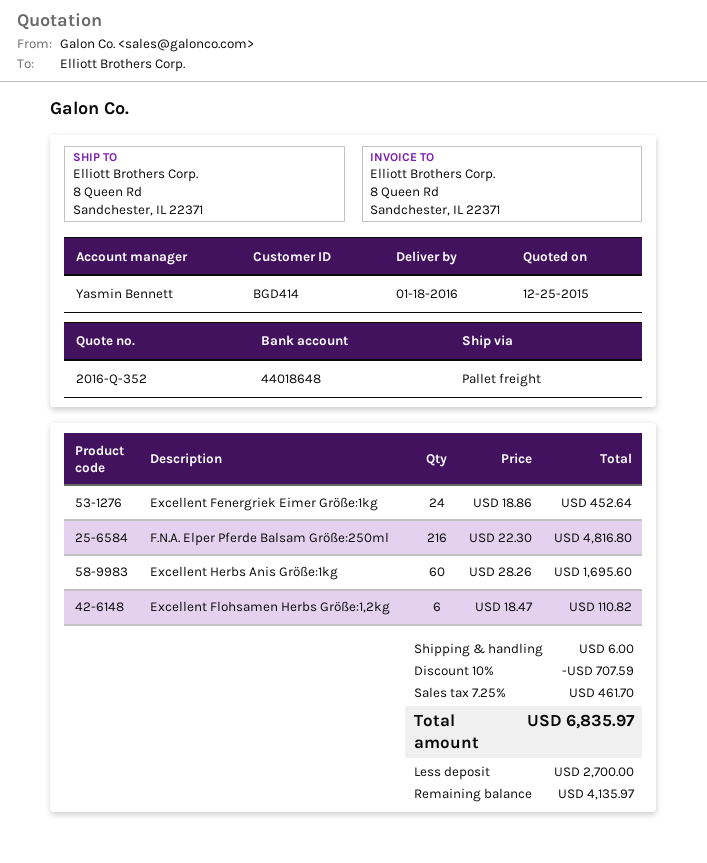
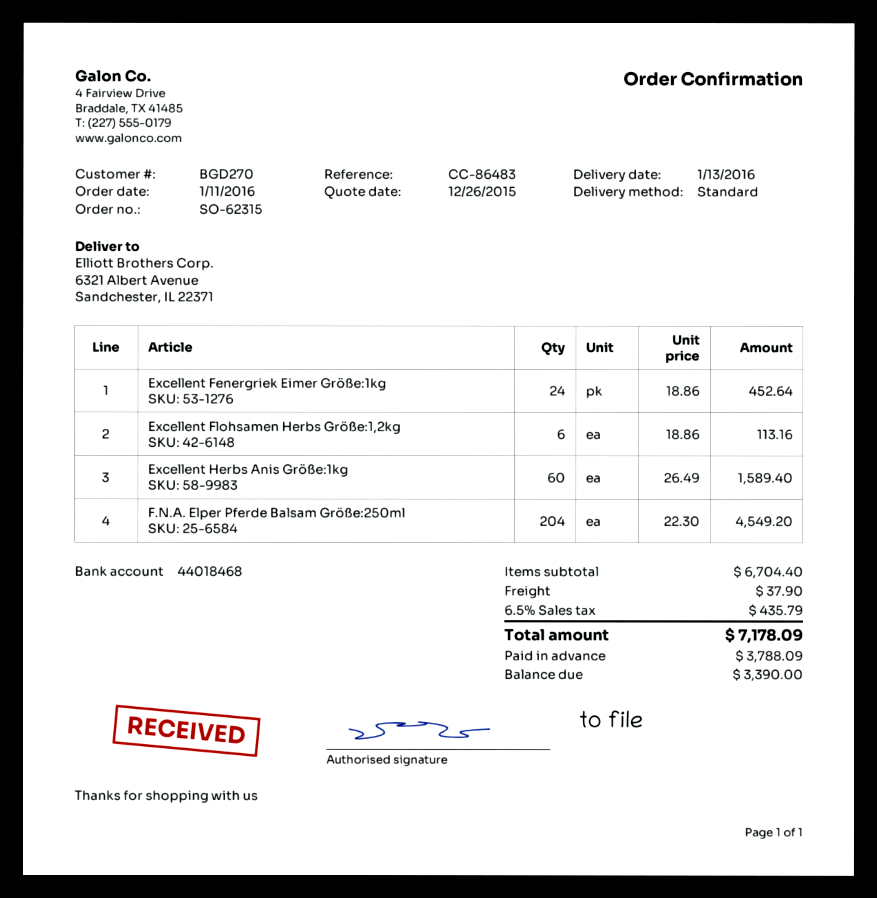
quote date: 2015-12-25 -> 2015-12-26
delivery date: 2016-01-18 -> 2016-01-13
customer number: BGD414 -> BGD270
bank account: 44018648 -> 44018468
shipping method: pallet freight -> standard
ship to: 8 Queen Rd, Sandchester, IL 22371 -> 6321 Albert Avenue, Sandchester, IL 22371
F.N.A. Elper Pferde Balsam Größe:250ml: 216 x 22.30 = 4816.80 -> 204 x 22.30 = 4549.20
Excellent Herbs Anis Größe:1kg: 60 x 28.26 = 1695.60 -> 60 x 26.49 = 1589.40
Excellent Flohsamen Herbs Größe:1,2kg: 6 x 18.47 = 110.82 -> 6 x 18.86 = 113.16
discount: 10% = 707.59 -> none
shipping: 6.00 -> 37.90
tax: 7.25% = 461.70 -> 6.5% = 435.79
total: 6835.97 -> 7178.09
deposit: 2700.00 -> 3788.09
balance: 4135.97 -> 3390.00

